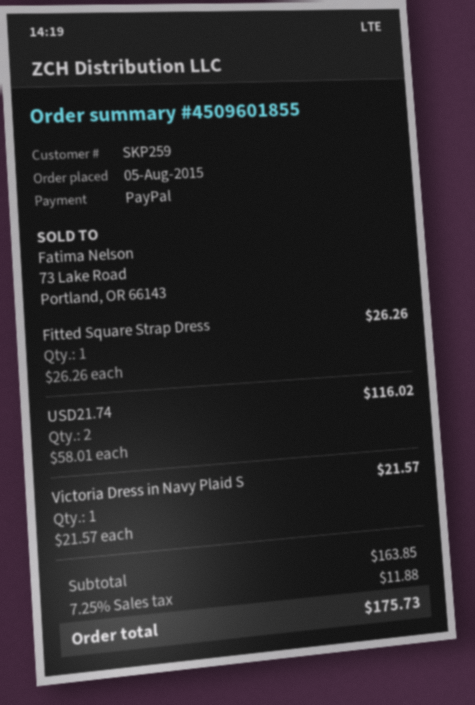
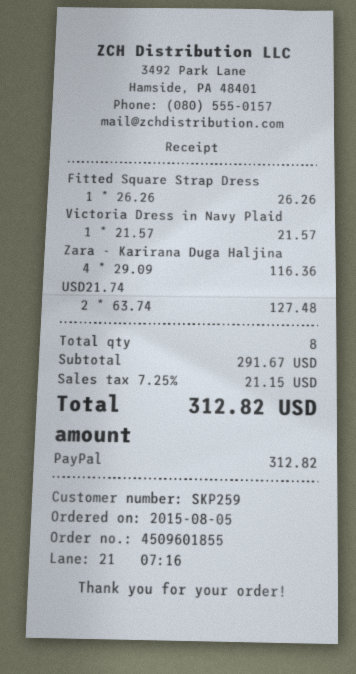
USD21.74: 2 x 58.01 = 116.02 -> 2 x 63.74 = 127.48
Zara - Karirana Duga Haljina: none -> 4 x 29.09 = 116.36
subtotal: 163.85 -> 291.67
tax: 7.25% = 11.88 -> 7.25% = 21.15
total: 175.73 -> 312.82

